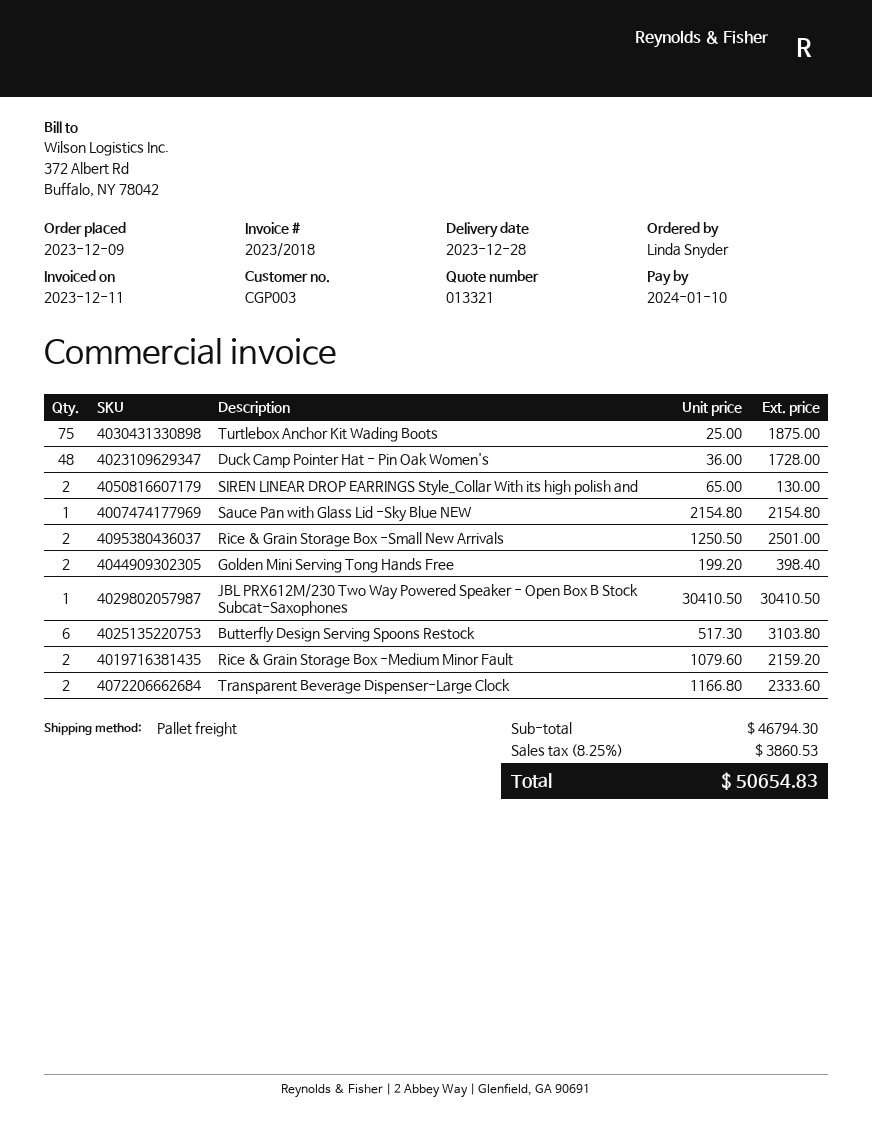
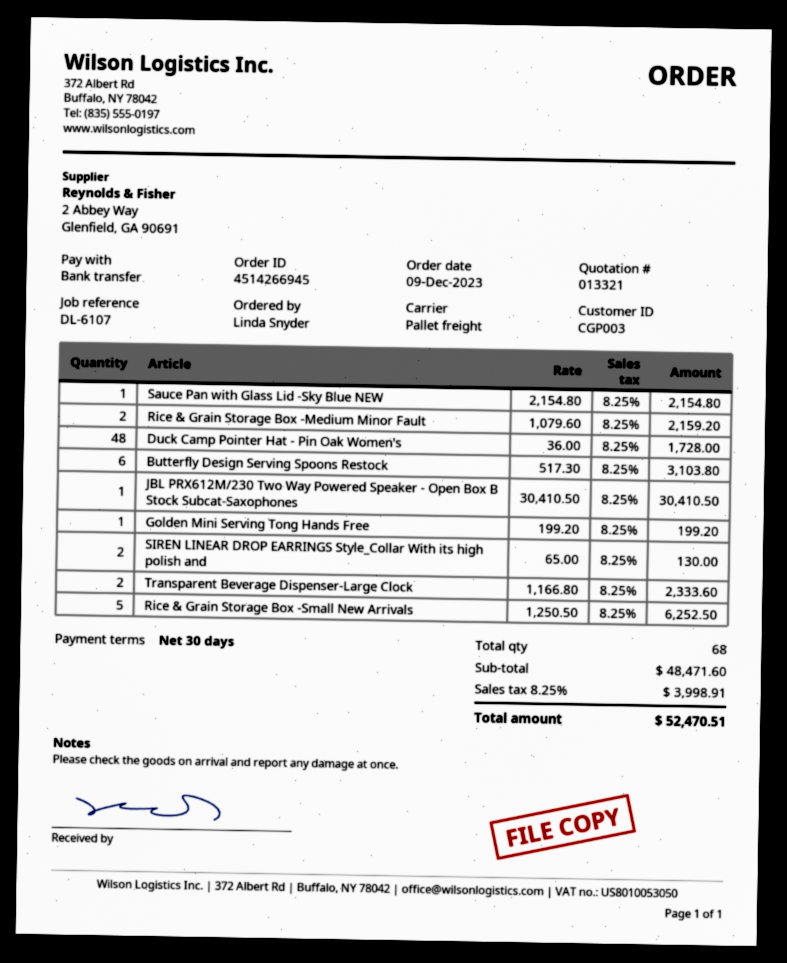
Turtlebox Anchor Kit Wading Boots: 75 x 25.00 = 1875.00 -> none
Rice & Grain Storage Box -Small New Arrivals: 2 x 1250.50 = 2501.00 -> 5 x 1250.50 = 6252.50
Golden Mini Serving Tong Hands Free: 2 x 199.20 = 398.40 -> 1 x 199.20 = 199.20
subtotal: 46794.30 -> 48471.60
tax: 8.25% = 3860.53 -> 8.25% = 3998.91
total: 50654.83 -> 52470.51

